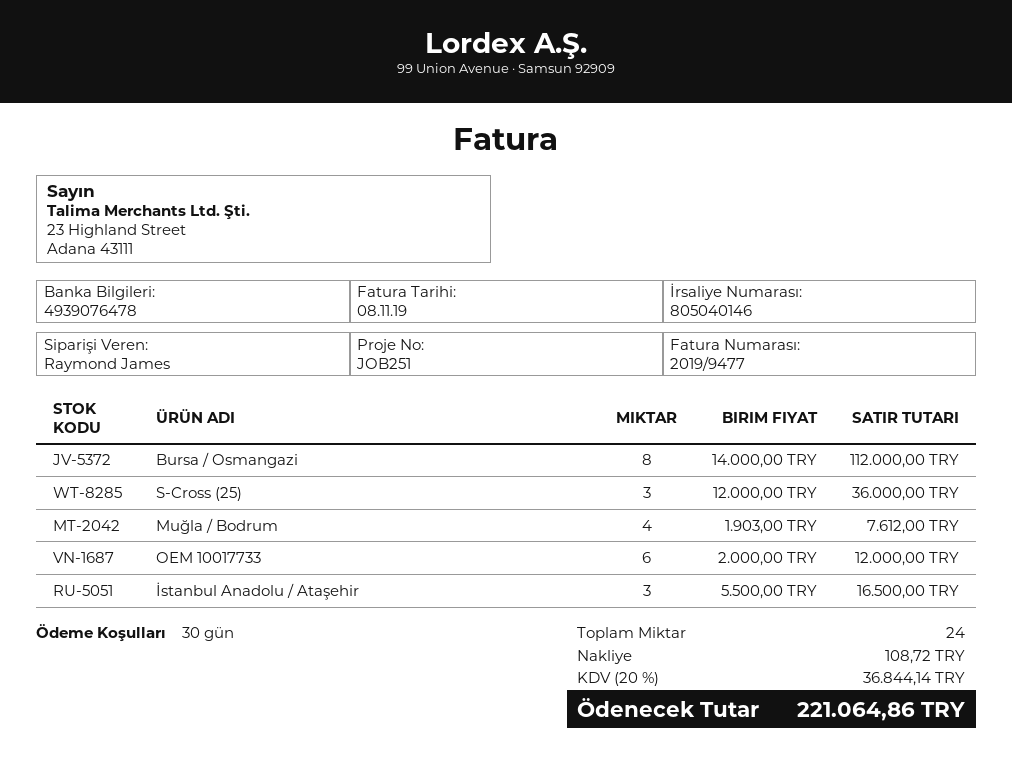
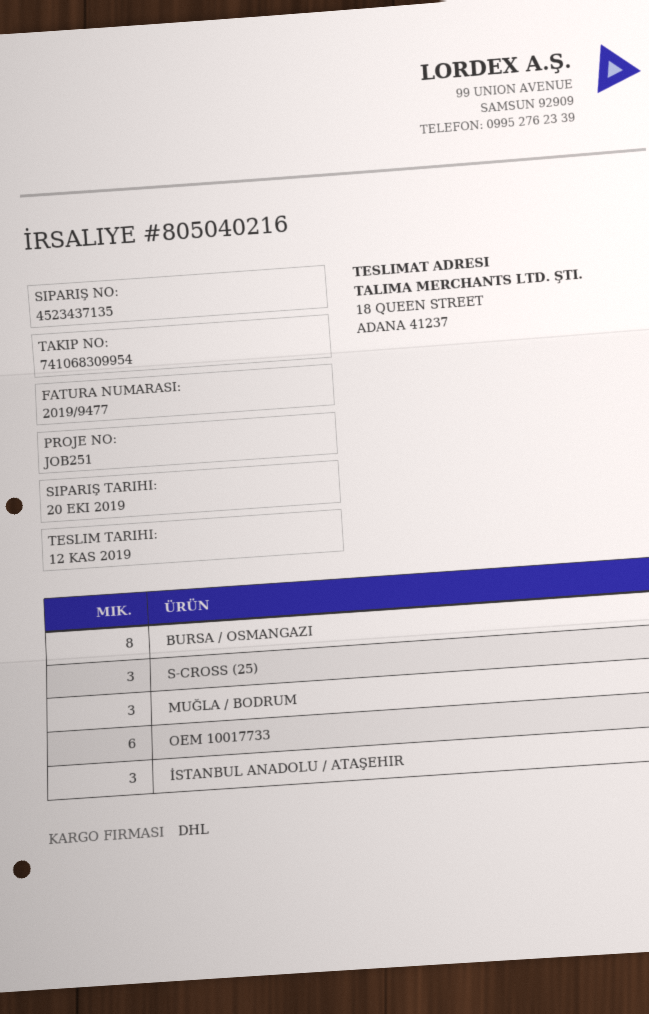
delivery note number: 805040146 -> 805040216
Muğla / Bodrum: 4 -> 3

